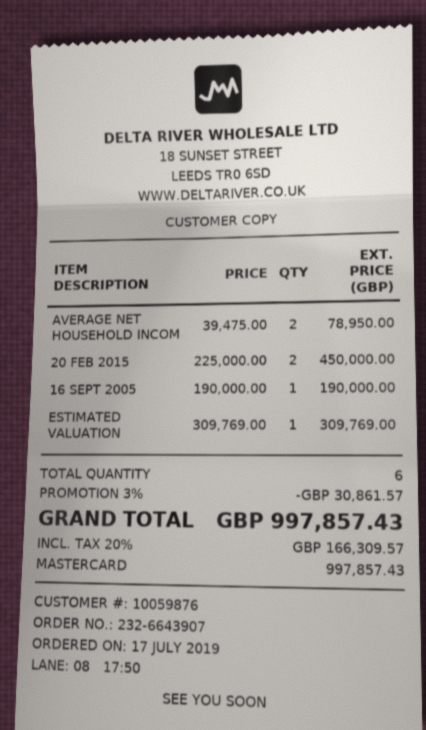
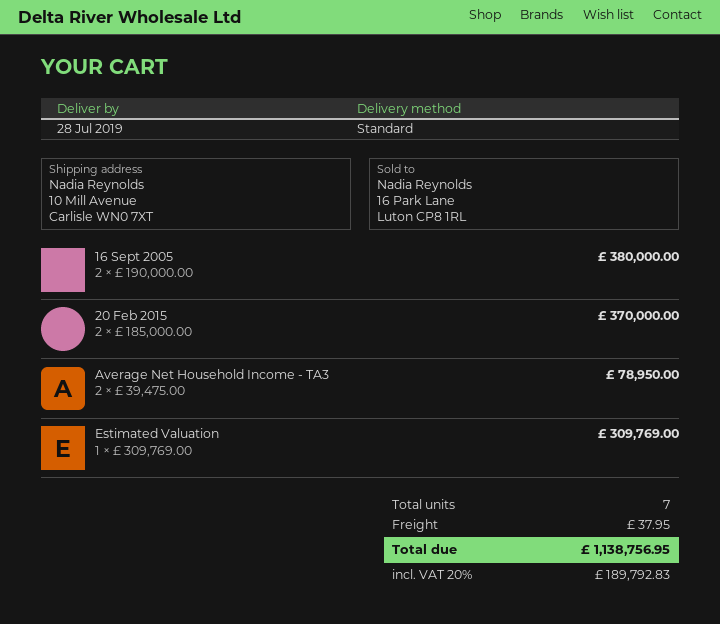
20 FEB 2015: 2 x 225000.00 = 450000.00 -> 2 x 185000.00 = 370000.00
16 SEPT 2005: 1 x 190000.00 = 190000.00 -> 2 x 190000.00 = 380000.00
total quantity: 6 -> 7
discount: 3% = 30861.57 -> none
shipping: none -> 37.95
tax: 20% = 166309.57 -> 20% = 189792.83
total: 997857.43 -> 1138756.95

